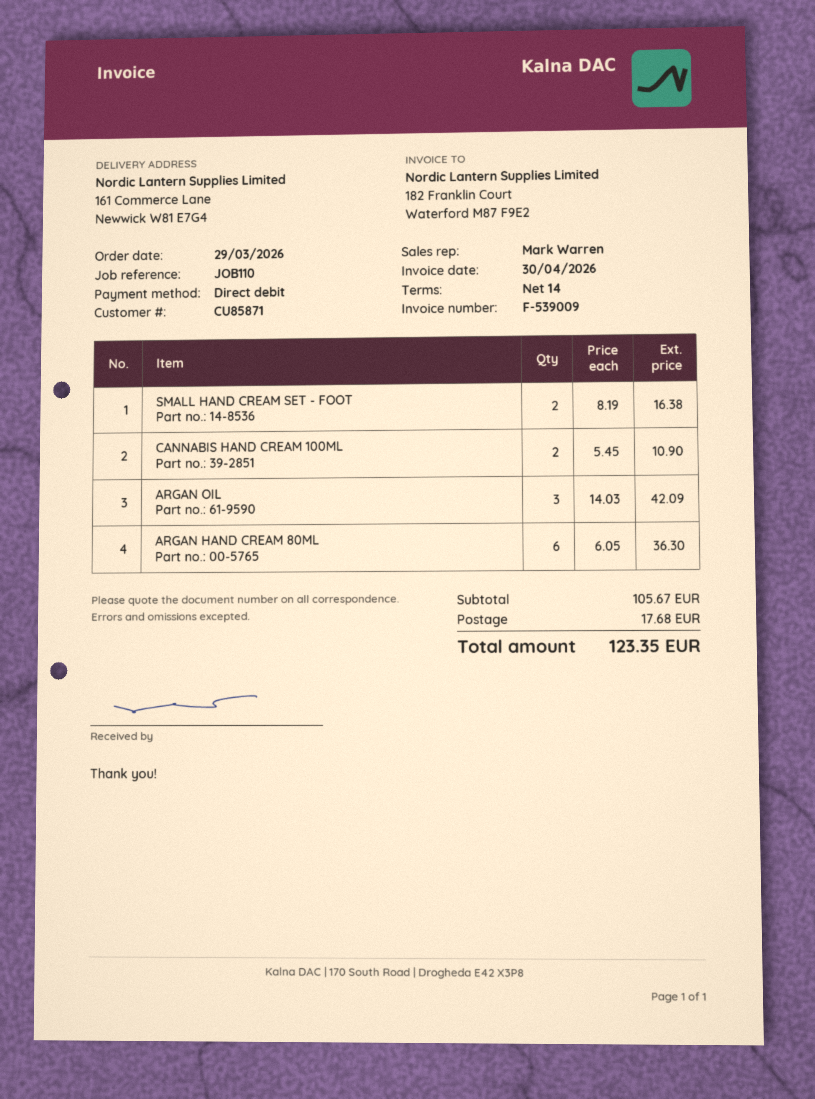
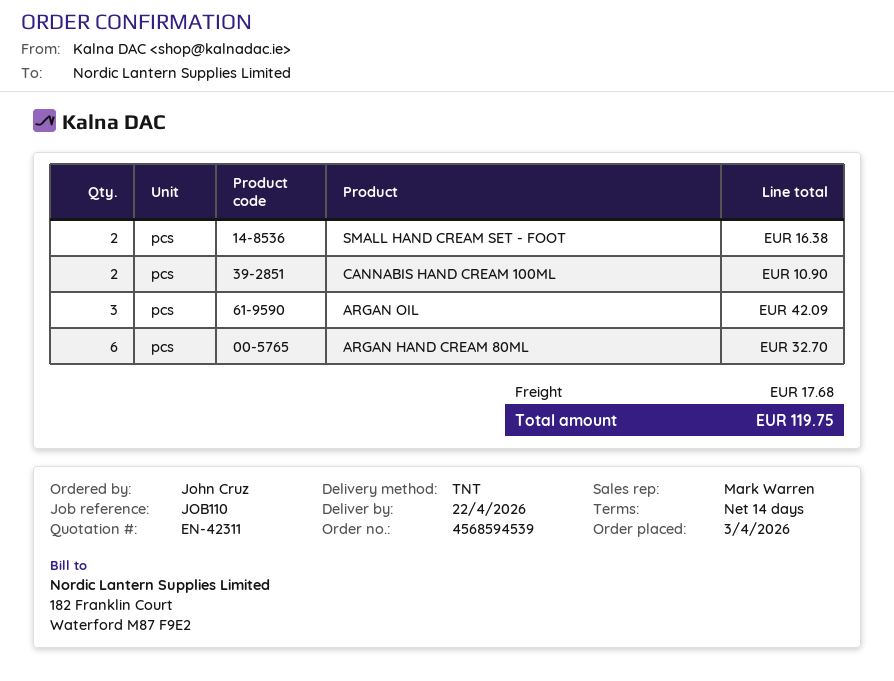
order date: 2026-03-29 -> 2026-04-03
ARGAN HAND CREAM 80ML: 6 for 36.30 -> 6 for 32.70
total: 123.35 -> 119.75

